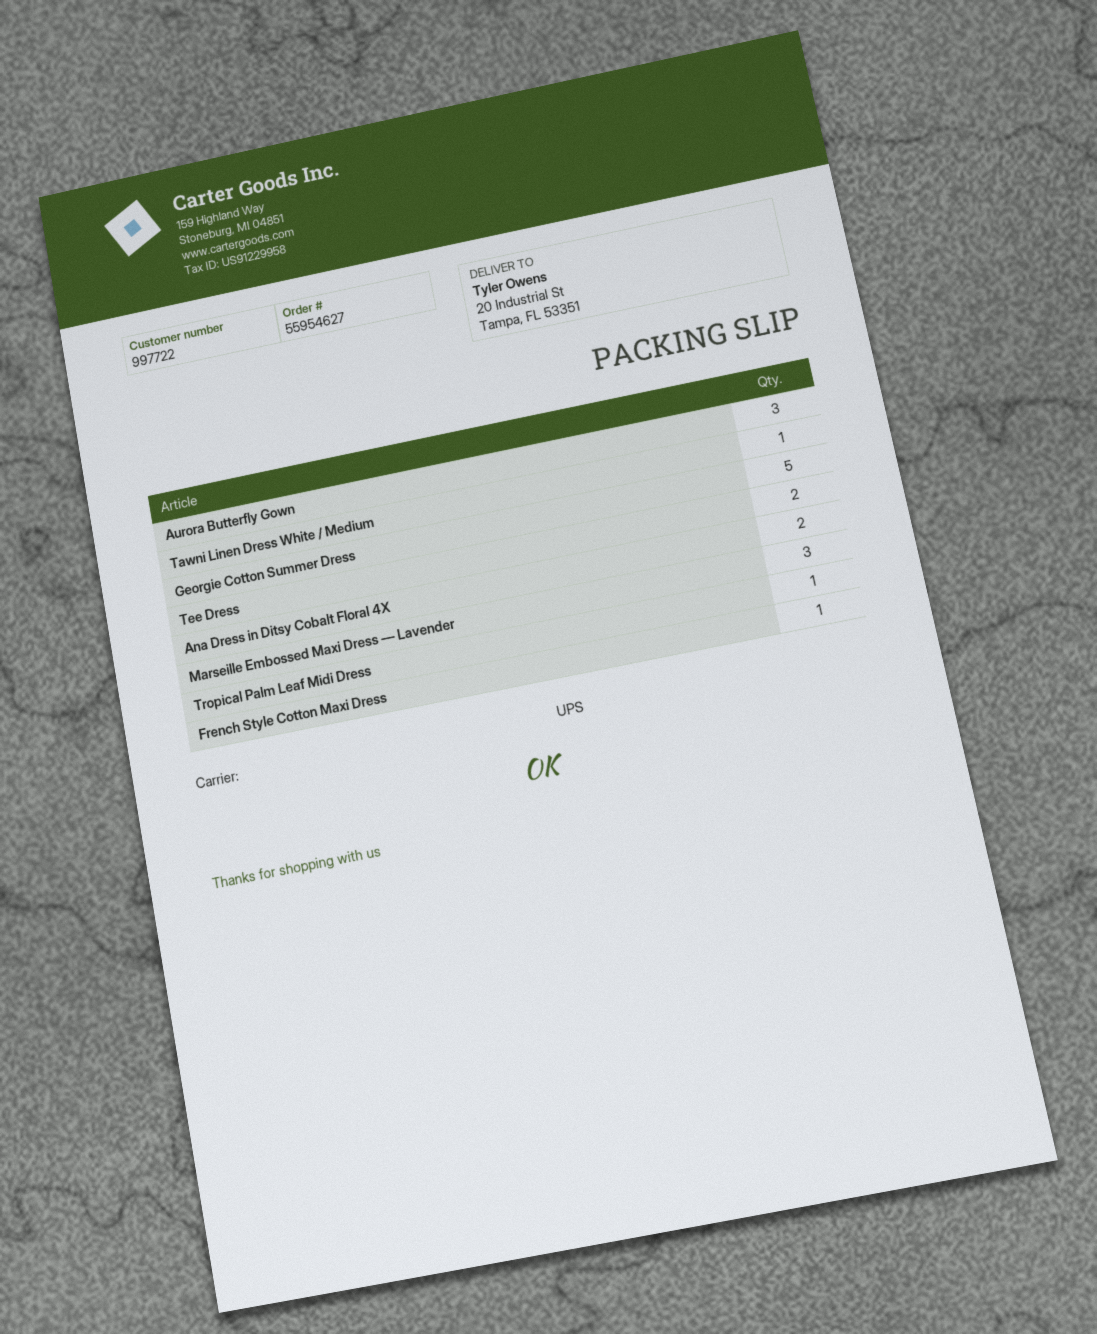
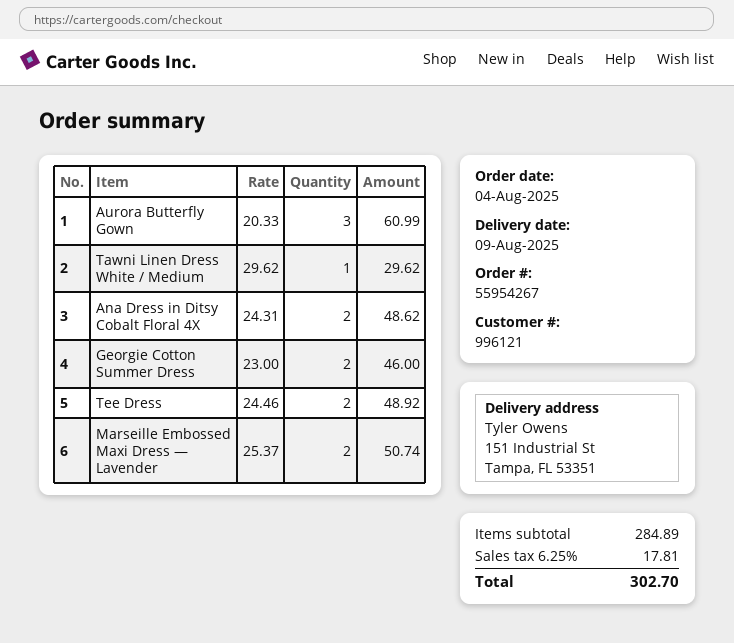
order number: 55954627 -> 55954267
customer number: 997722 -> 996121
ship to: 20 Industrial St, Tampa, FL 53351 -> 151 Industrial St, Tampa, FL 53351
Georgie Cotton Summer Dress: 5 -> 2
Marseille Embossed Maxi Dress — Lavender: 3 -> 2
Tropical Palm Leaf Midi Dress: 1 -> none
French Style Cotton Maxi Dress: 1 -> none

